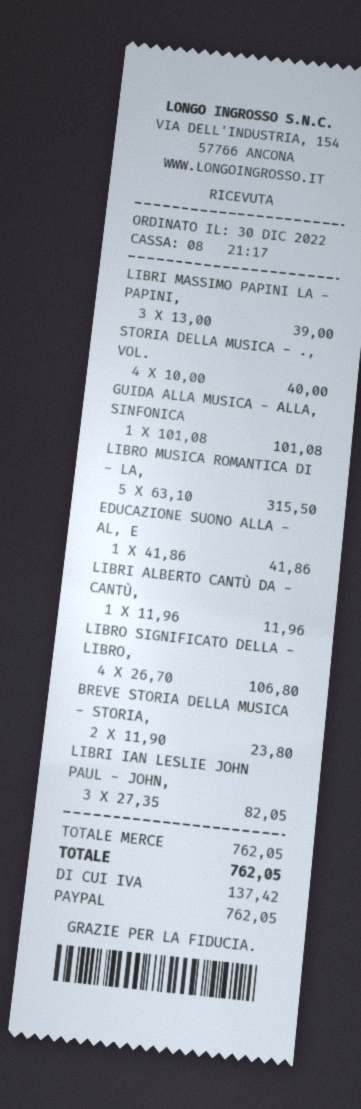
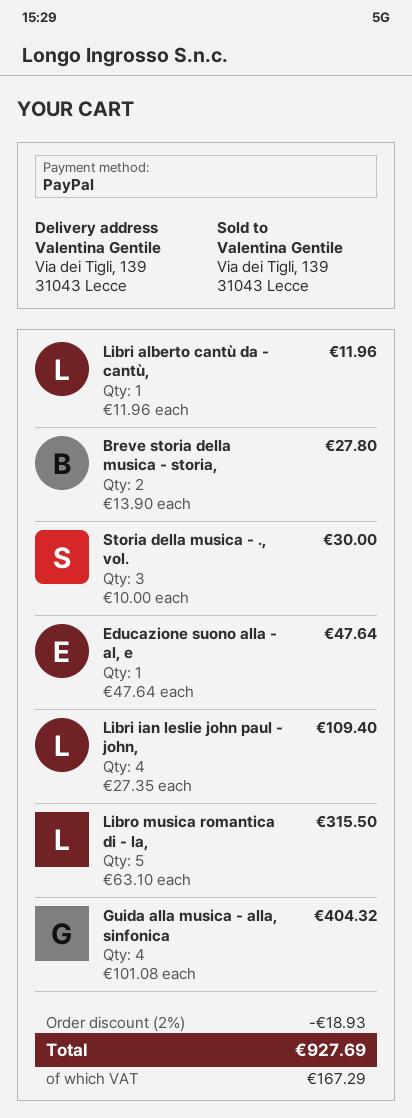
LIBRI MASSIMO PAPINI LA - PAPINI,: 3 x 13.00 = 39.00 -> none
STORIA DELLA MUSICA - ., VOL.: 4 x 10.00 = 40.00 -> 3 x 10.00 = 30.00
GUIDA ALLA MUSICA - ALLA, SINFONICA: 1 x 101.08 = 101.08 -> 4 x 101.08 = 404.32
EDUCAZIONE SUONO ALLA - AL, E: 1 x 41.86 = 41.86 -> 1 x 47.64 = 47.64
LIBRO SIGNIFICATO DELLA - LIBRO,: 4 x 26.70 = 106.80 -> none
BREVE STORIA DELLA MUSICA - STORIA,: 2 x 11.90 = 23.80 -> 2 x 13.90 = 27.80
LIBRI IAN LESLIE JOHN PAUL - JOHN,: 3 x 27.35 = 82.05 -> 4 x 27.35 = 109.40
discount: none -> 2% = 18.93
tax: 137.42 -> 167.29
total: 762.05 -> 927.69

